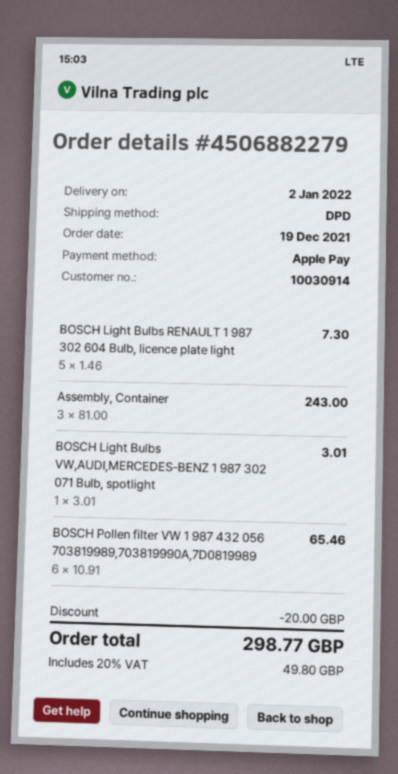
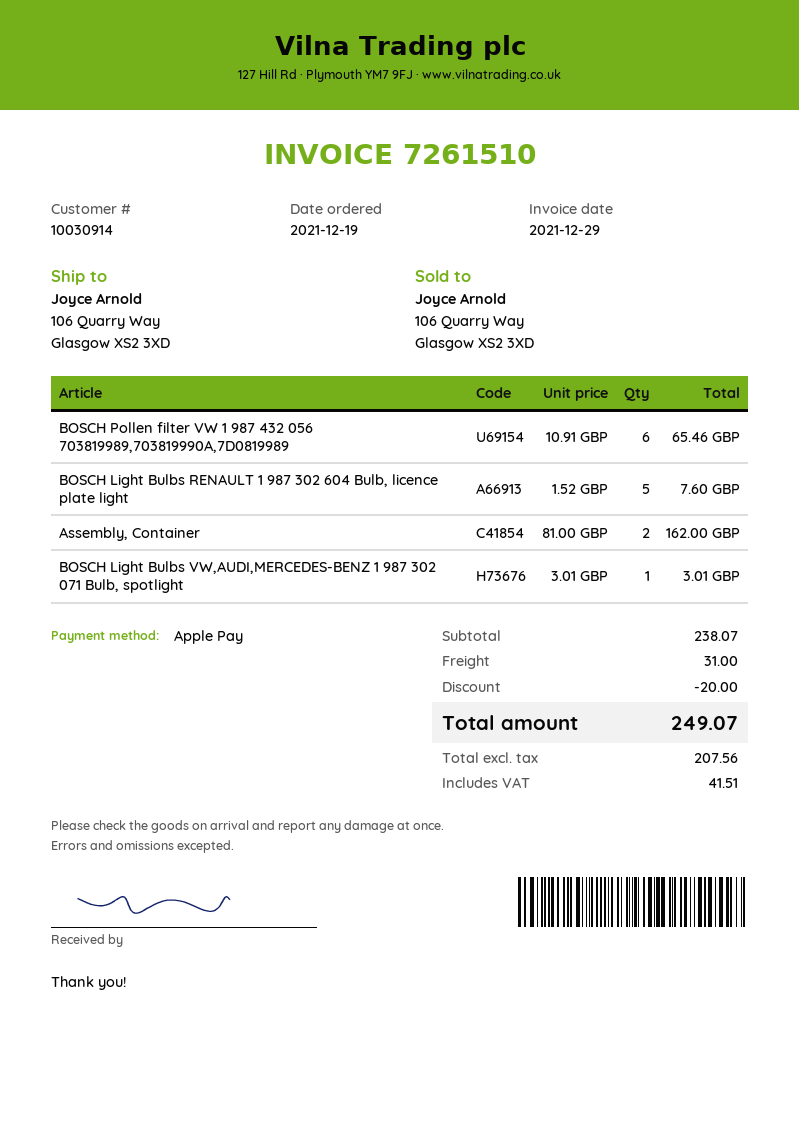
BOSCH Light Bulbs RENAULT 1 987 302 604 Bulb, licence plate light: 5 x 1.46 = 7.30 -> 5 x 1.52 = 7.60
Assembly, Container: 3 x 81.00 = 243.00 -> 2 x 81.00 = 162.00
shipping: none -> 31.00
tax: 49.80 -> 41.51
total: 298.77 -> 249.07

